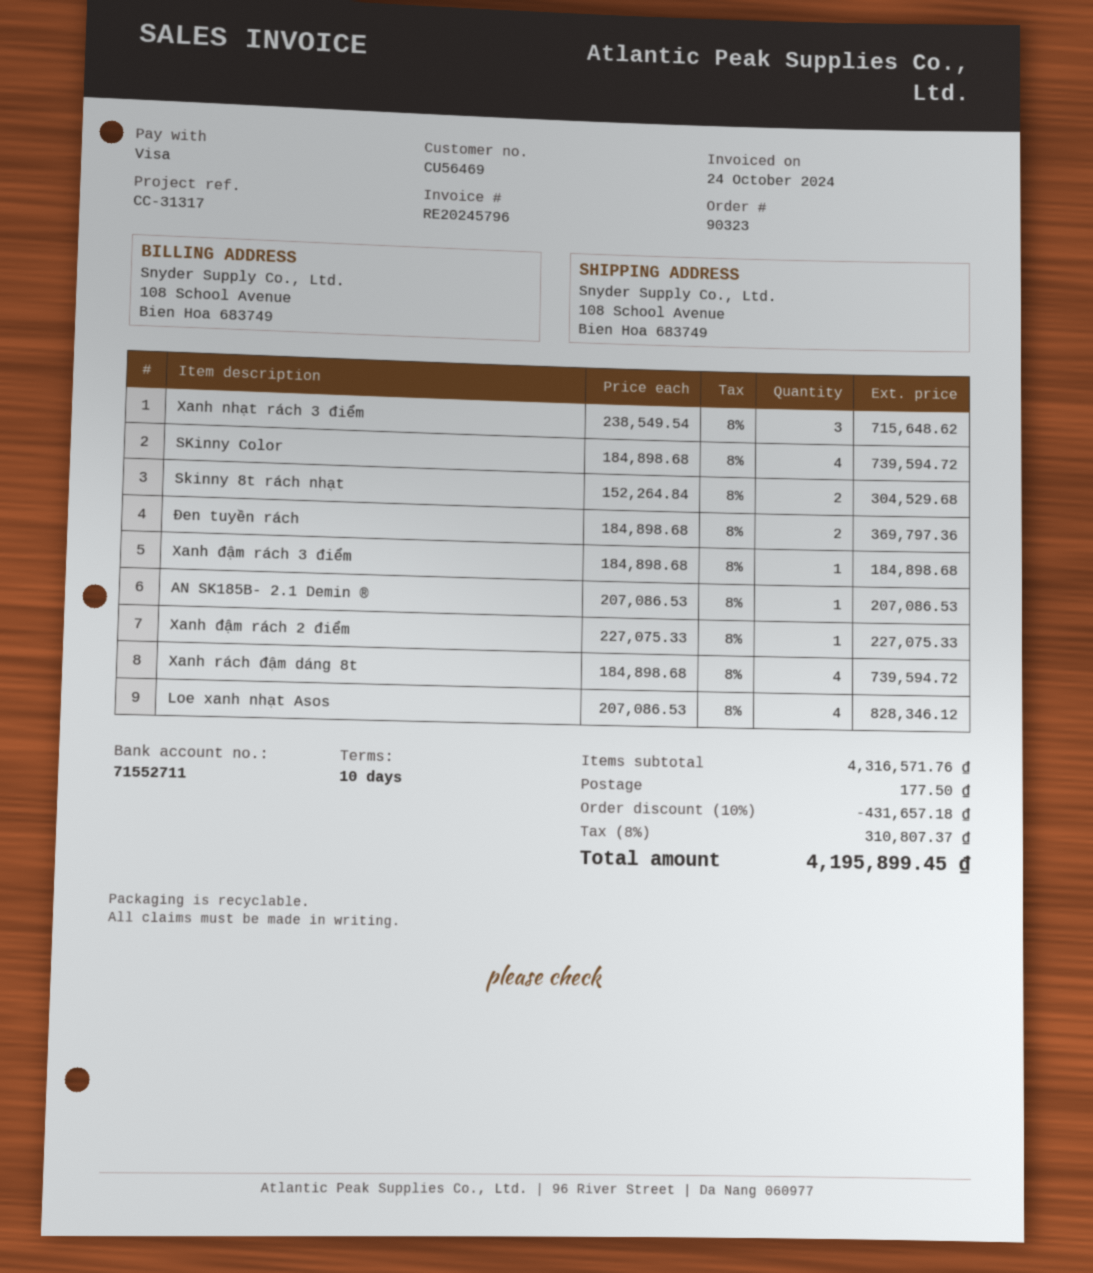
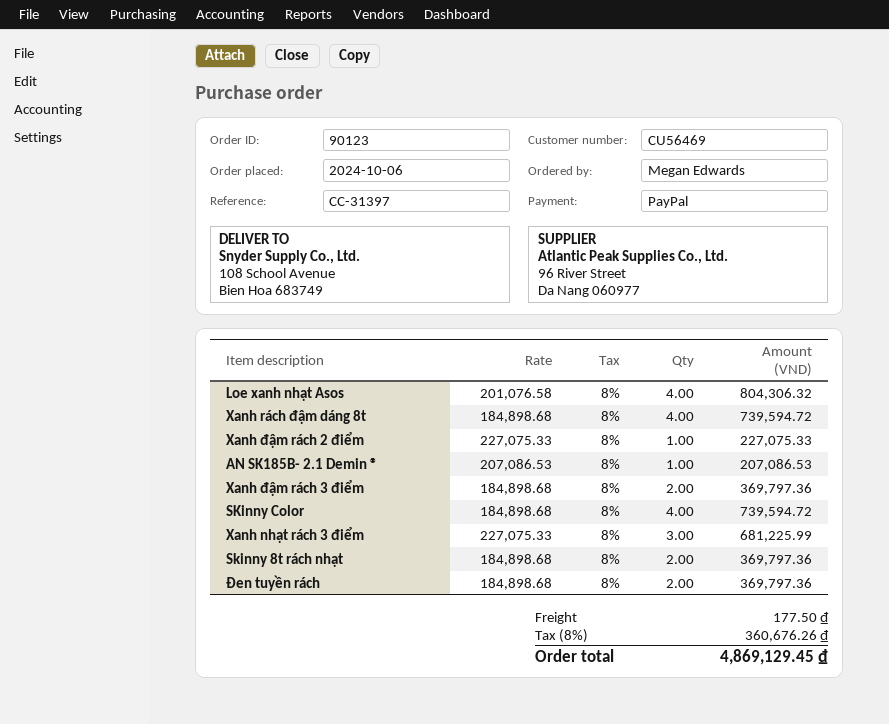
order number: 90323 -> 90123
reference: CC-31317 -> CC-31397
payment method: Visa -> PayPal
Xanh nhạt rách 3 điểm: 3 x 238549.54 = 715648.62 -> 3 x 227075.33 = 681225.99
Skinny 8t rách nhạt: 2 x 152264.84 = 304529.68 -> 2 x 184898.68 = 369797.36
Xanh đậm rách 3 điểm: 1 x 184898.68 = 184898.68 -> 2 x 184898.68 = 369797.36
Loe xanh nhạt Asos: 4 x 207086.53 = 828346.12 -> 4 x 201076.58 = 804306.32
discount: 10% = 431657.18 -> none
tax: 8% = 310807.37 -> 8% = 360676.26
total: 4195899.45 -> 4869129.45

